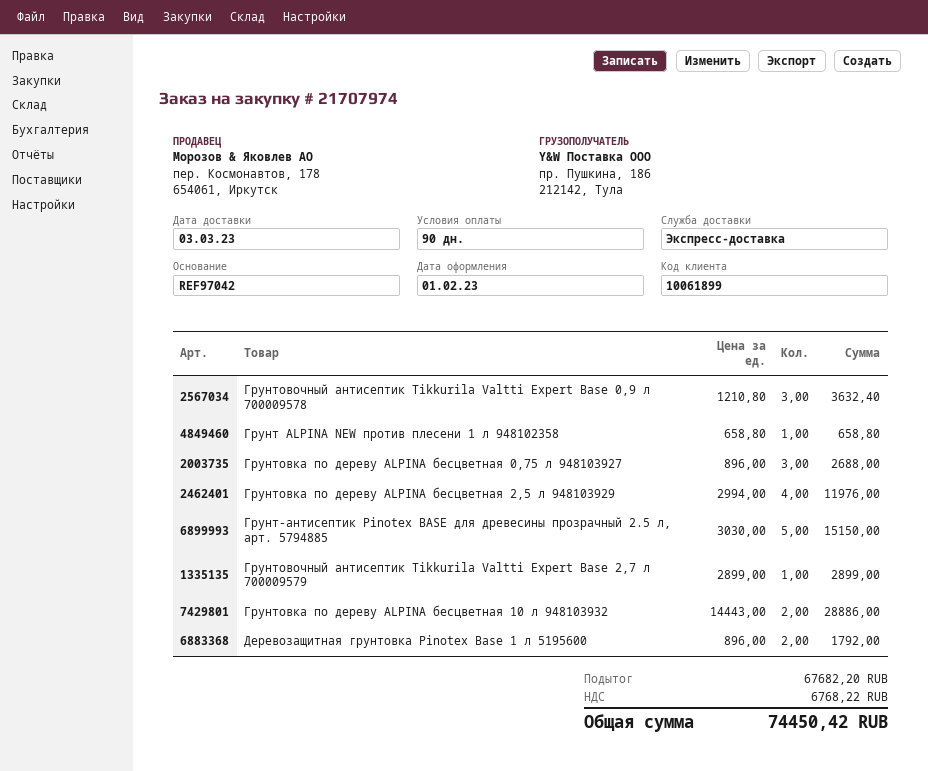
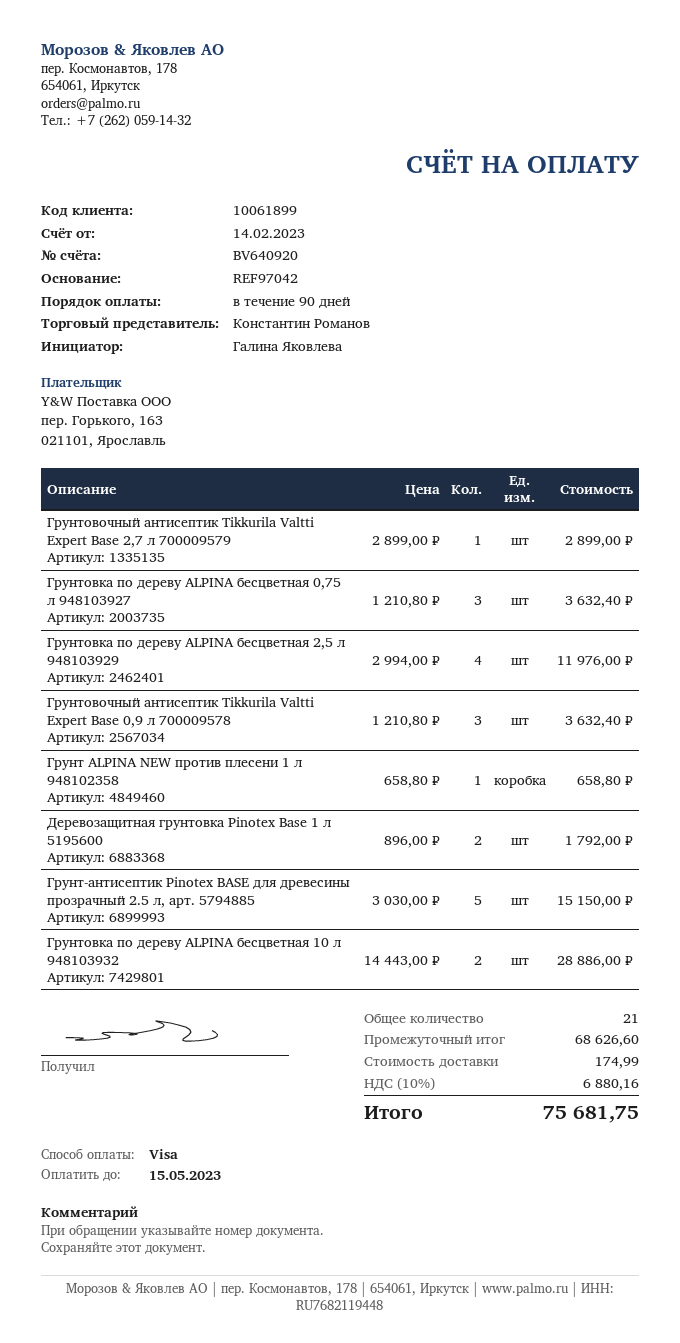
Грунтовка по дереву ALPINA бесцветная 0,75 л 948103927: 3 x 896.00 = 2688.00 -> 3 x 1210.80 = 3632.40
subtotal: 67682.20 -> 68626.60
shipping: none -> 174.99
tax: 6768.22 -> 6880.16
total: 74450.42 -> 75681.75

